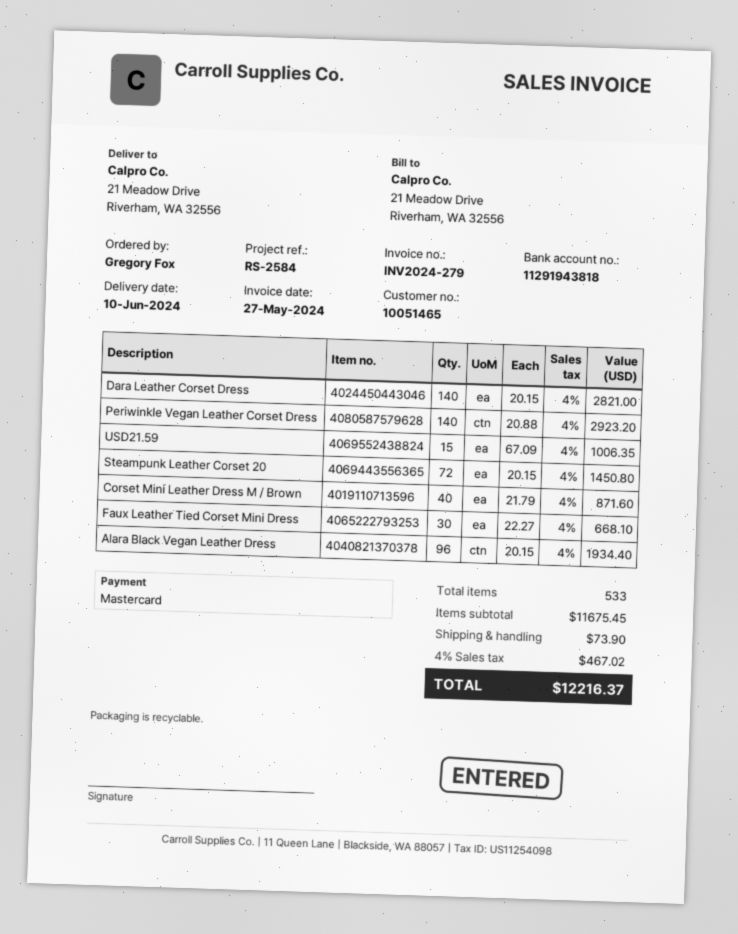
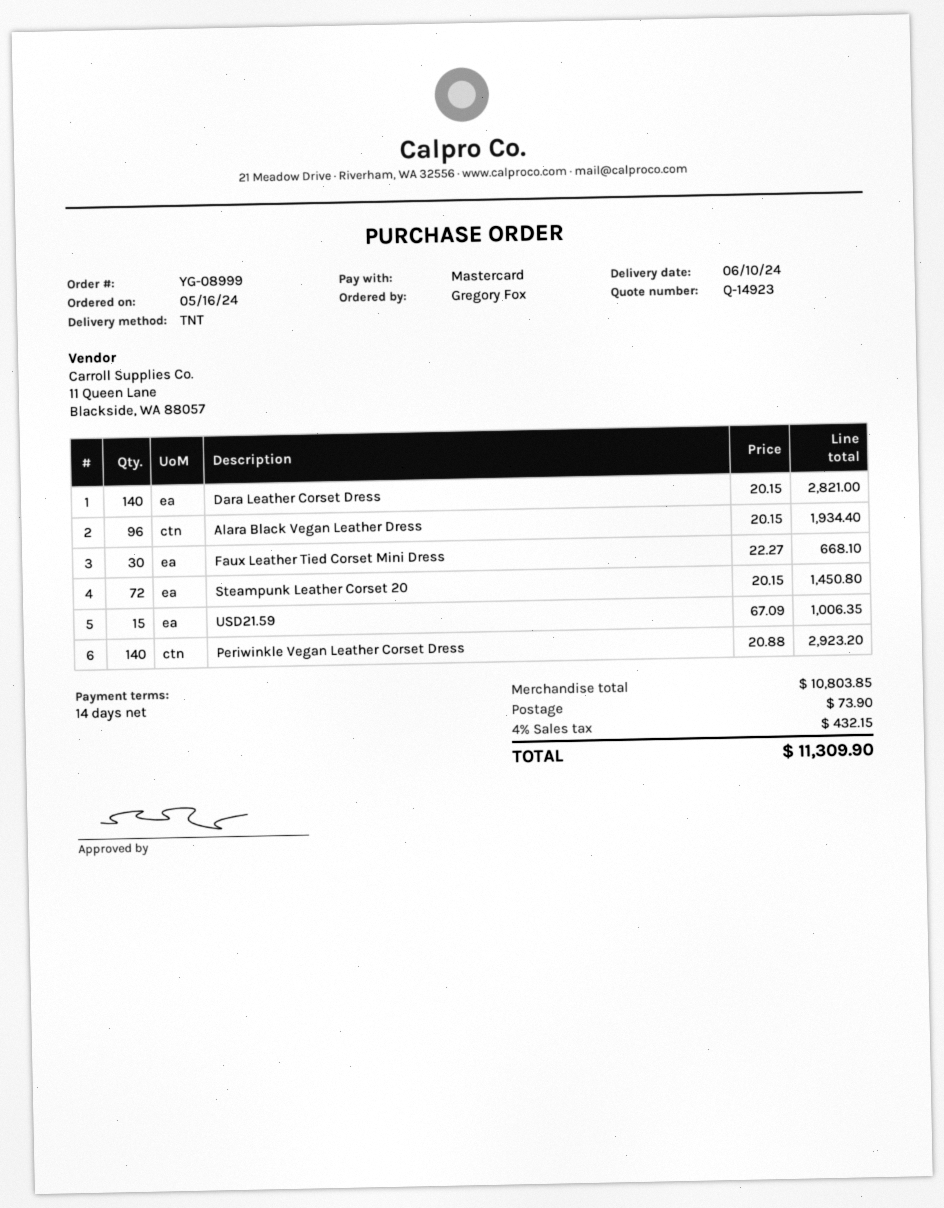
Corset Mini Leather Dress M / Brown: 40 x 21.79 = 871.60 -> none
subtotal: 11675.45 -> 10803.85
tax: 4% = 467.02 -> 4% = 432.15
total: 12216.37 -> 11309.90

